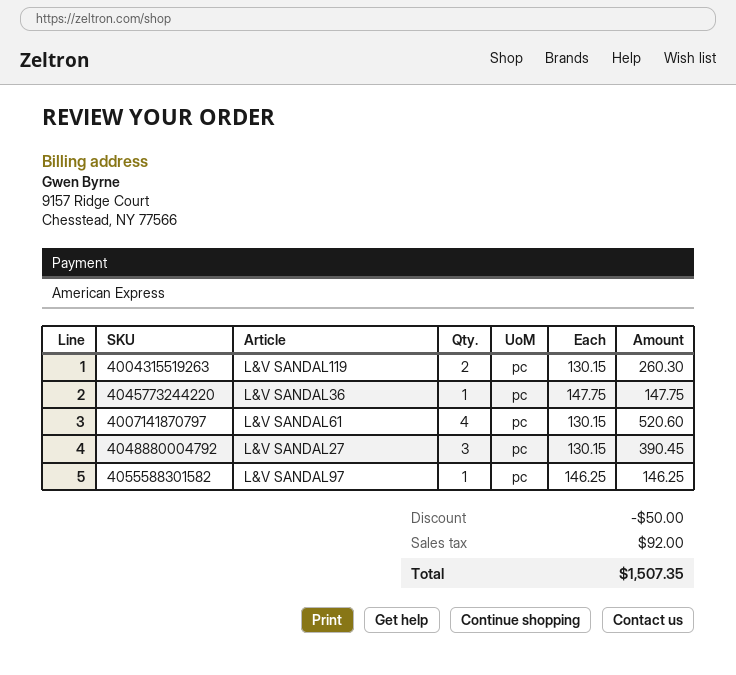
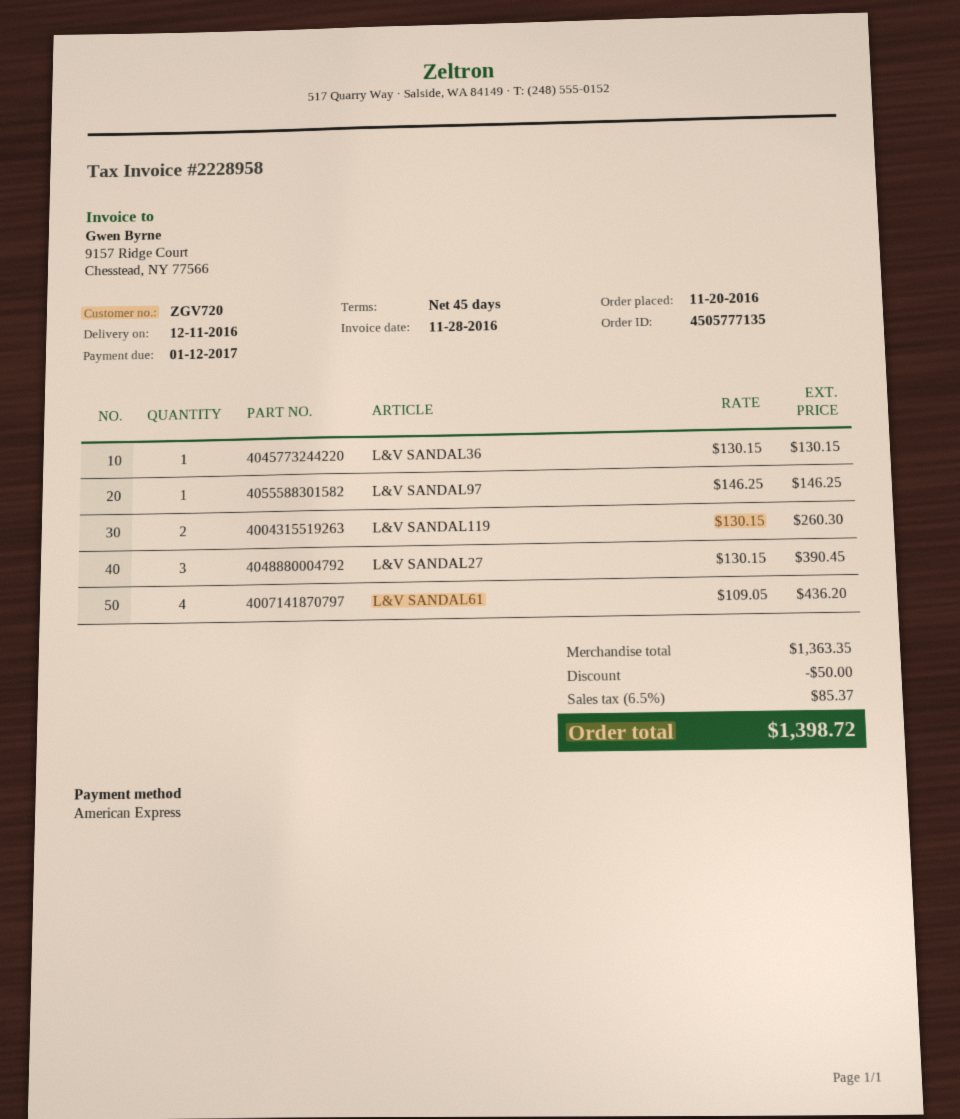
L&V SANDAL36: 1 x 147.75 = 147.75 -> 1 x 130.15 = 130.15
L&V SANDAL61: 4 x 130.15 = 520.60 -> 4 x 109.05 = 436.20
tax: 92.00 -> 85.37
total: 1507.35 -> 1398.72

